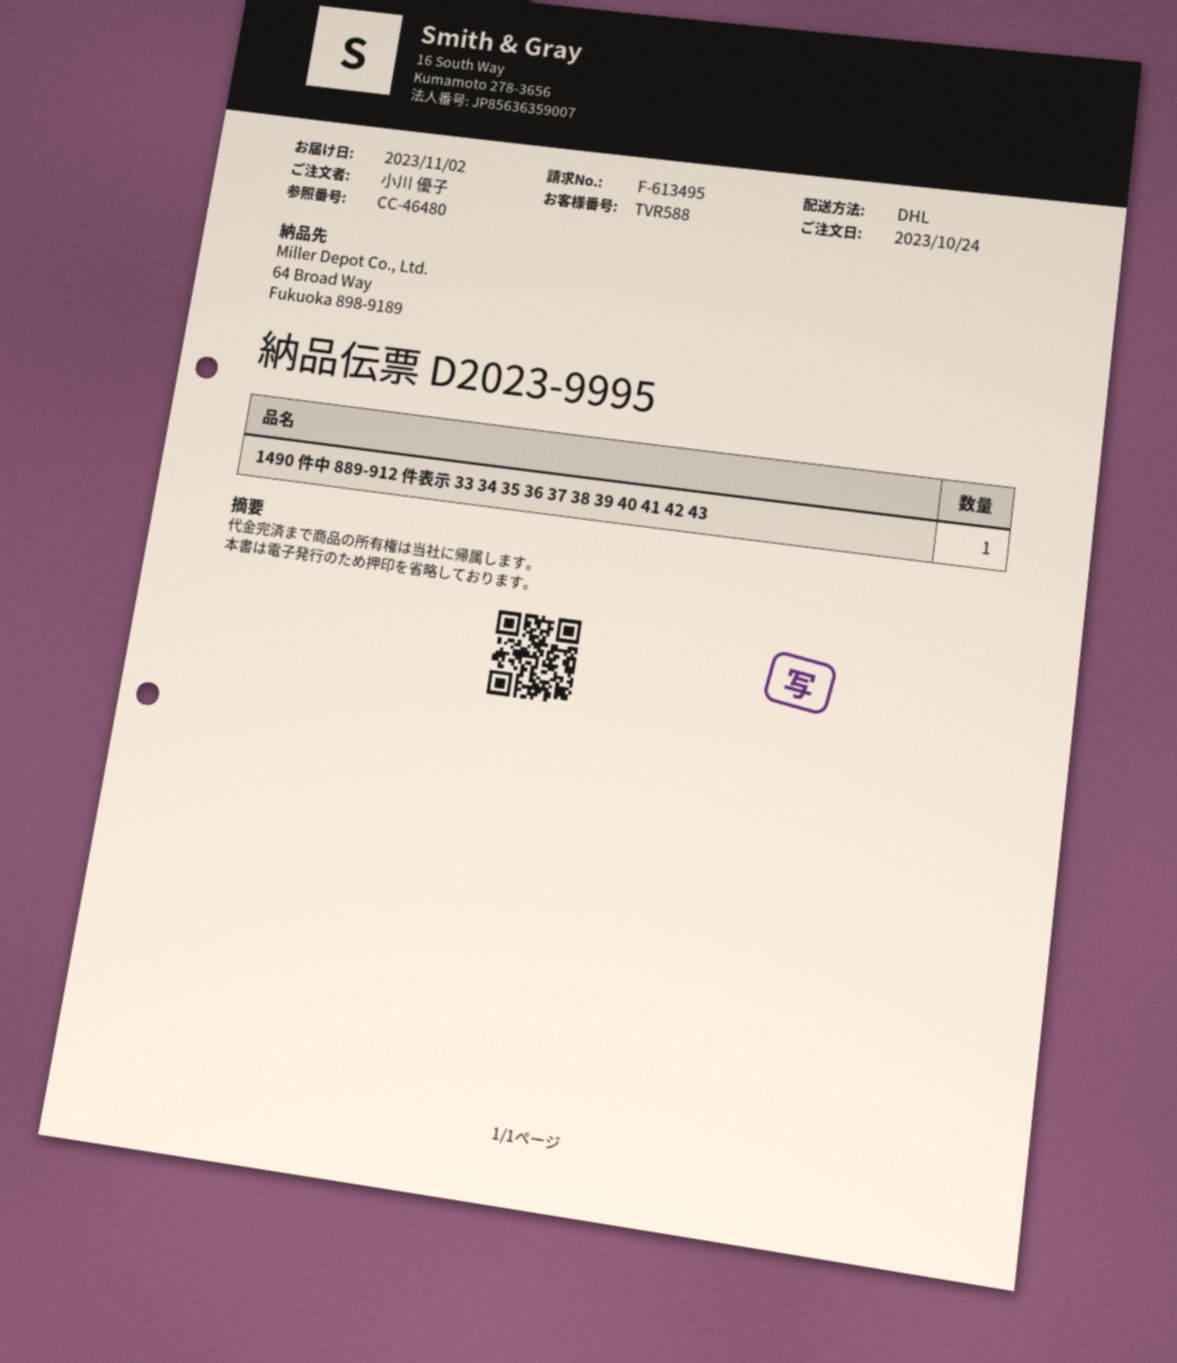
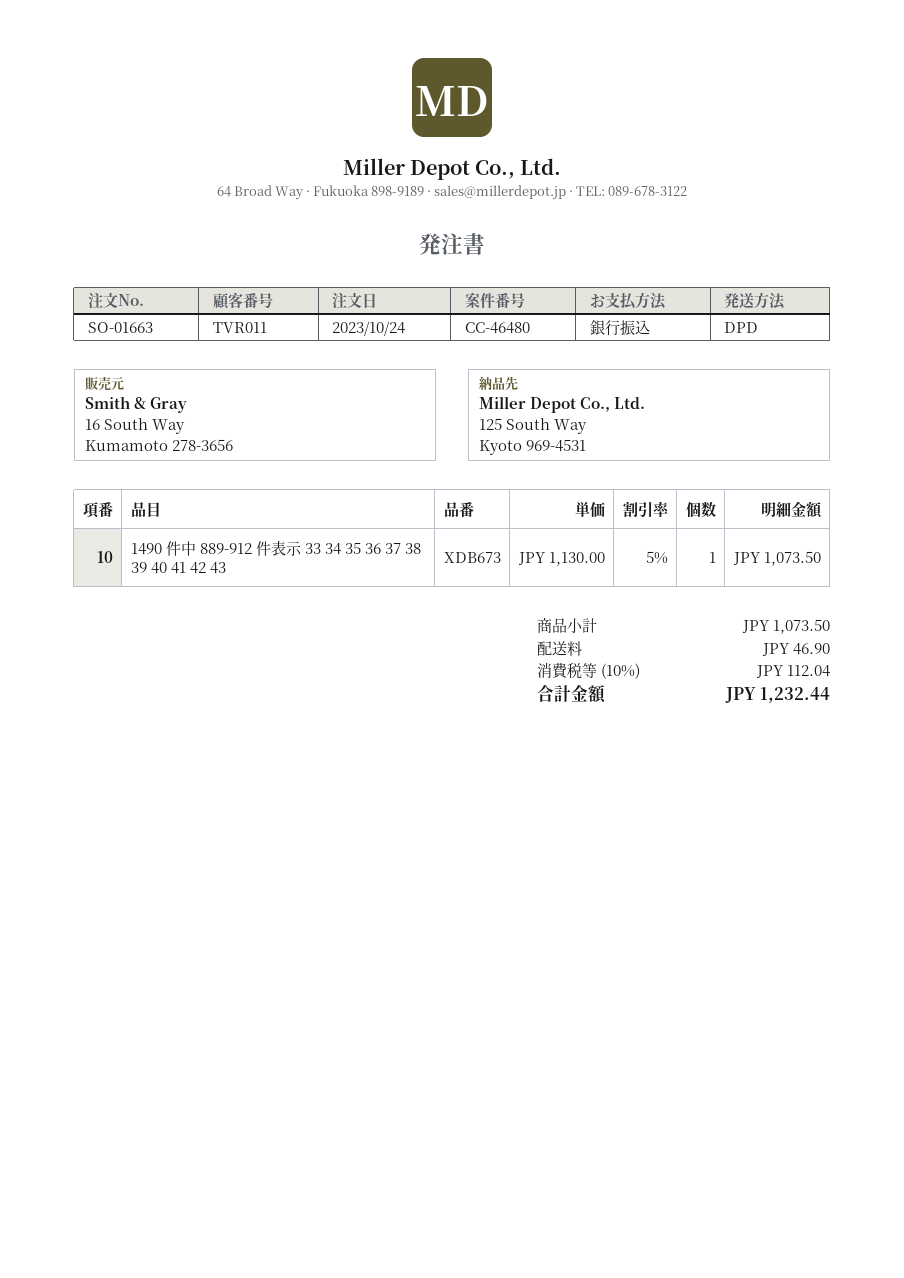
customer number: TVR588 -> TVR011
shipping method: DHL -> DPD
ship to: 64 Broad Way, Fukuoka 898-9189 -> 125 South Way, Kyoto 969-4531

